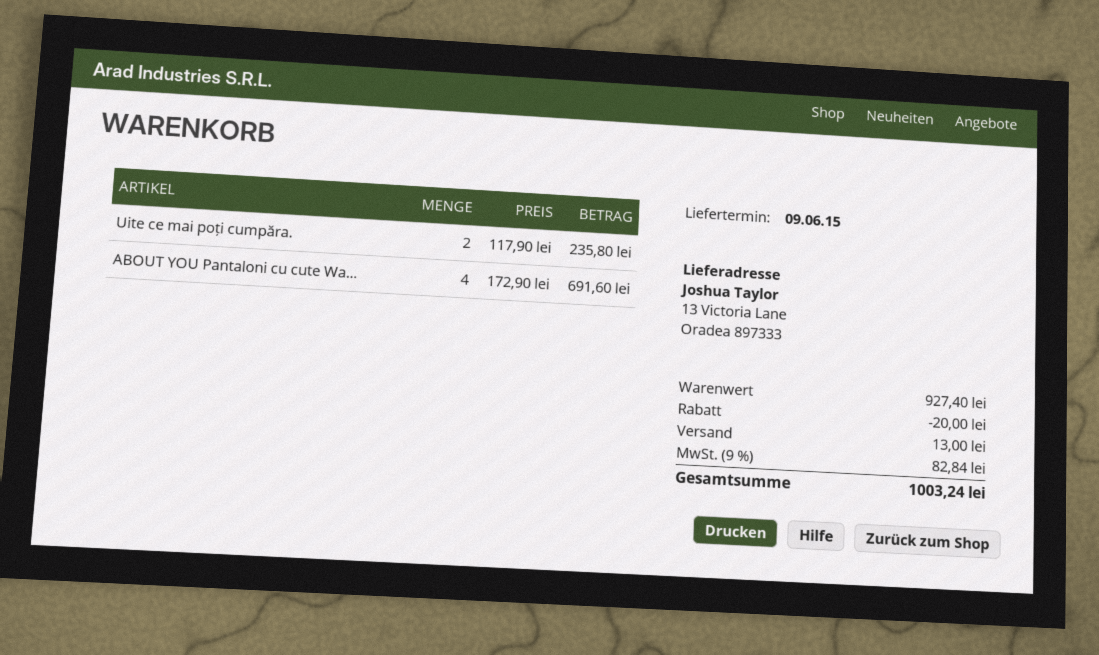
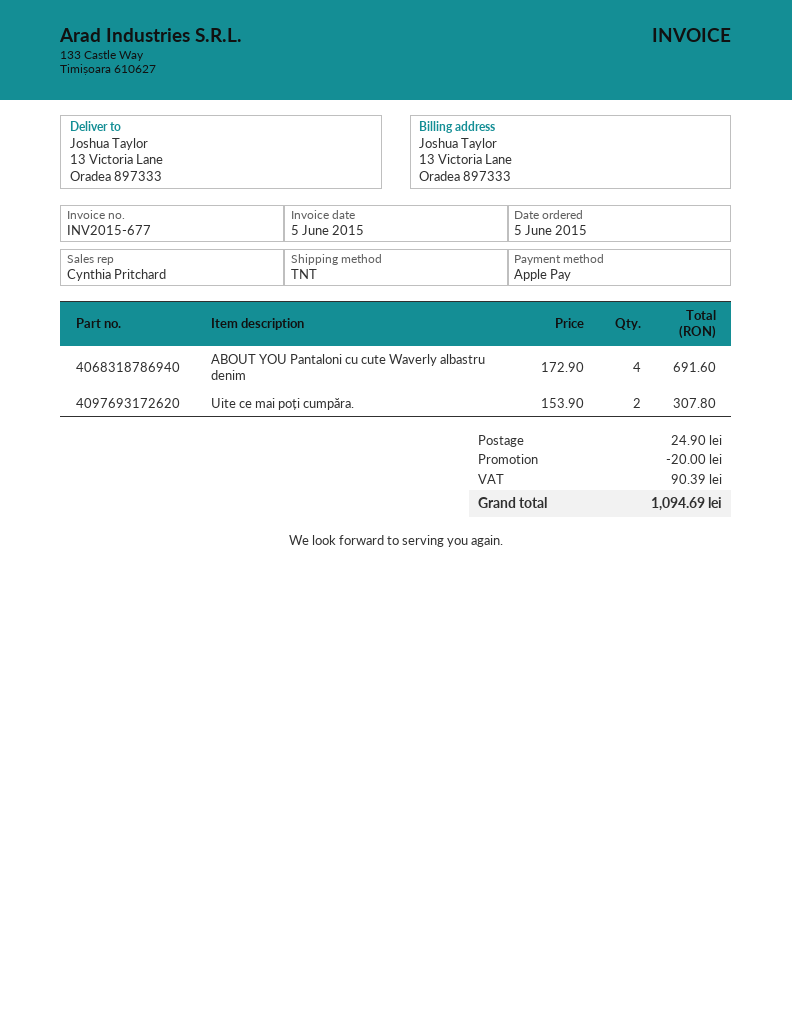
Uite ce mai poți cumpăra.: 2 x 117.90 = 235.80 -> 2 x 153.90 = 307.80
shipping: 13.00 -> 24.90
tax: 82.84 -> 90.39
total: 1003.24 -> 1094.69

